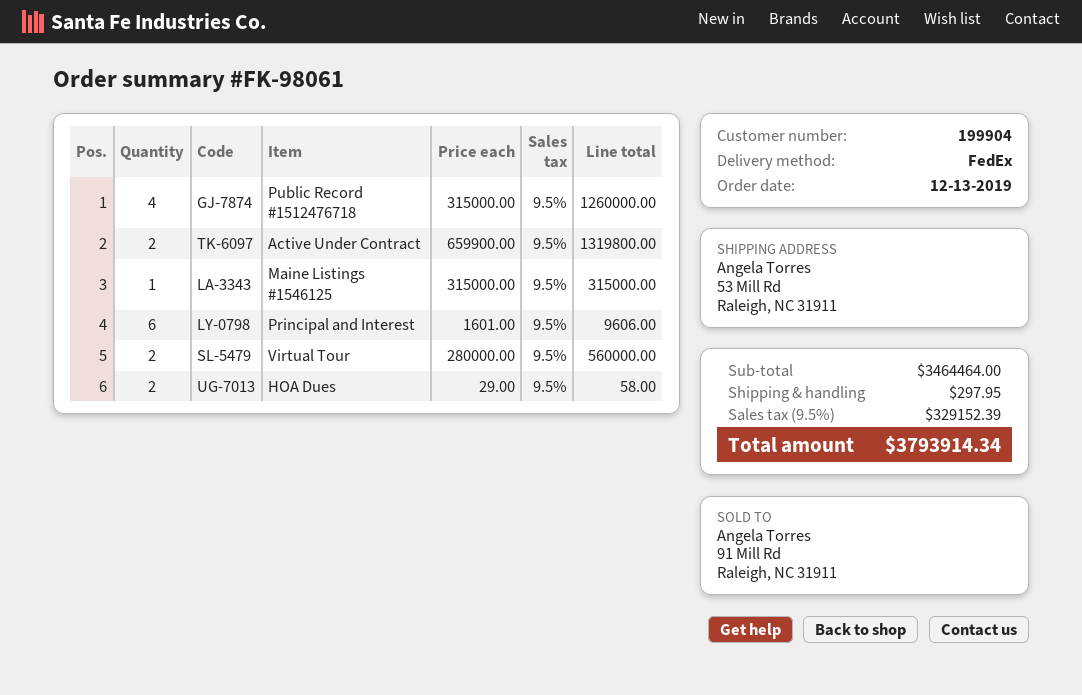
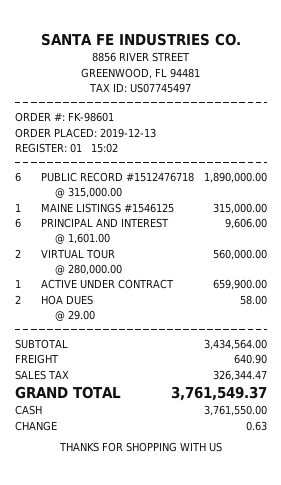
order number: FK-98061 -> FK-98601
Public Record #1512476718: 4 x 315000.00 = 1260000.00 -> 6 x 315000.00 = 1890000.00
Active Under Contract: 2 x 659900.00 = 1319800.00 -> 1 x 659900.00 = 659900.00
subtotal: 3464464.00 -> 3434564.00
shipping: 297.95 -> 640.90
tax: 329152.39 -> 326344.47
total: 3793914.34 -> 3761549.37

